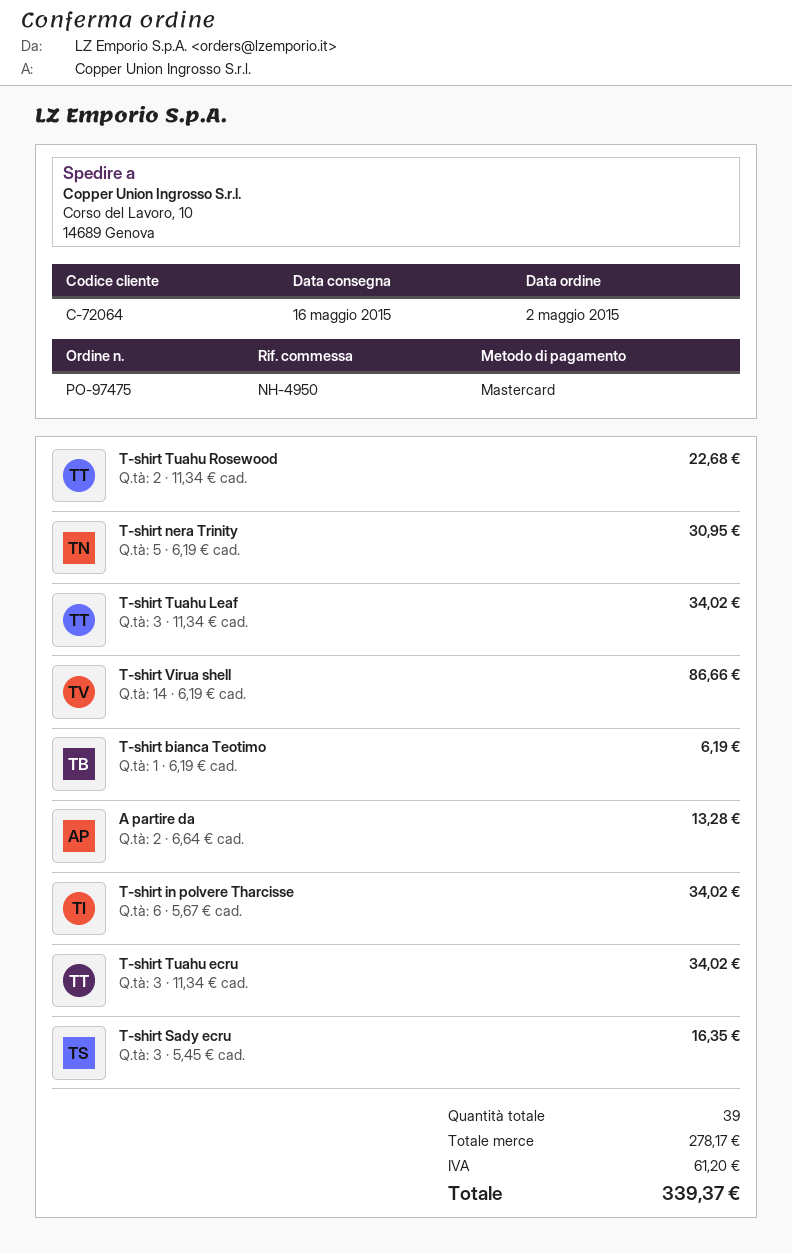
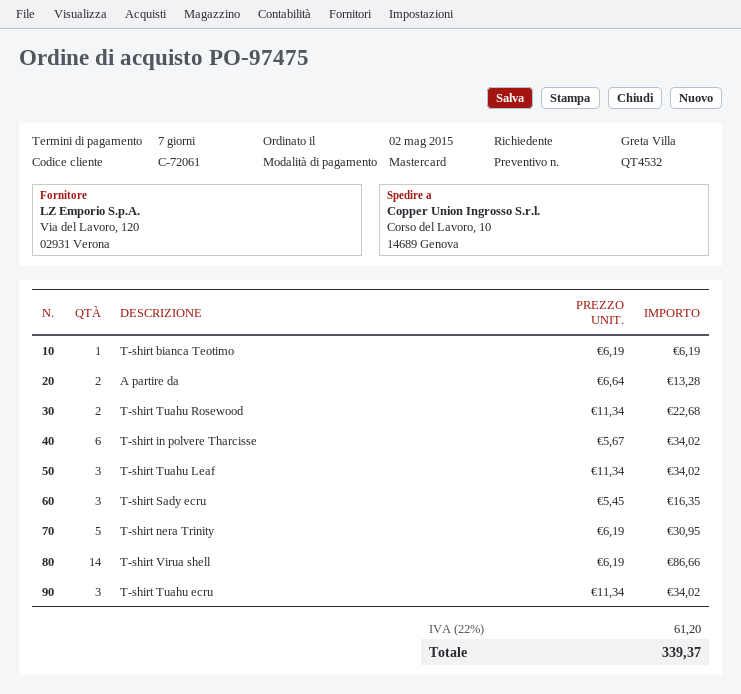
customer number: C-72064 -> C-72061

